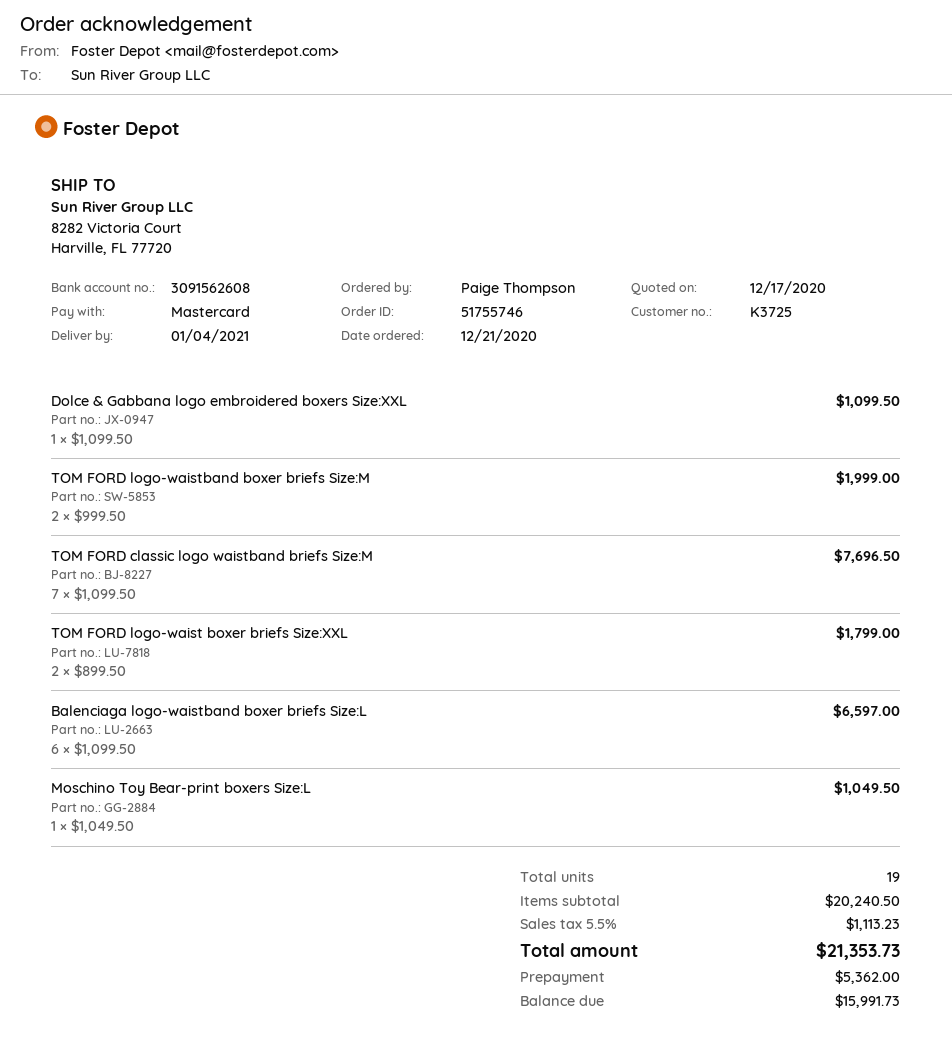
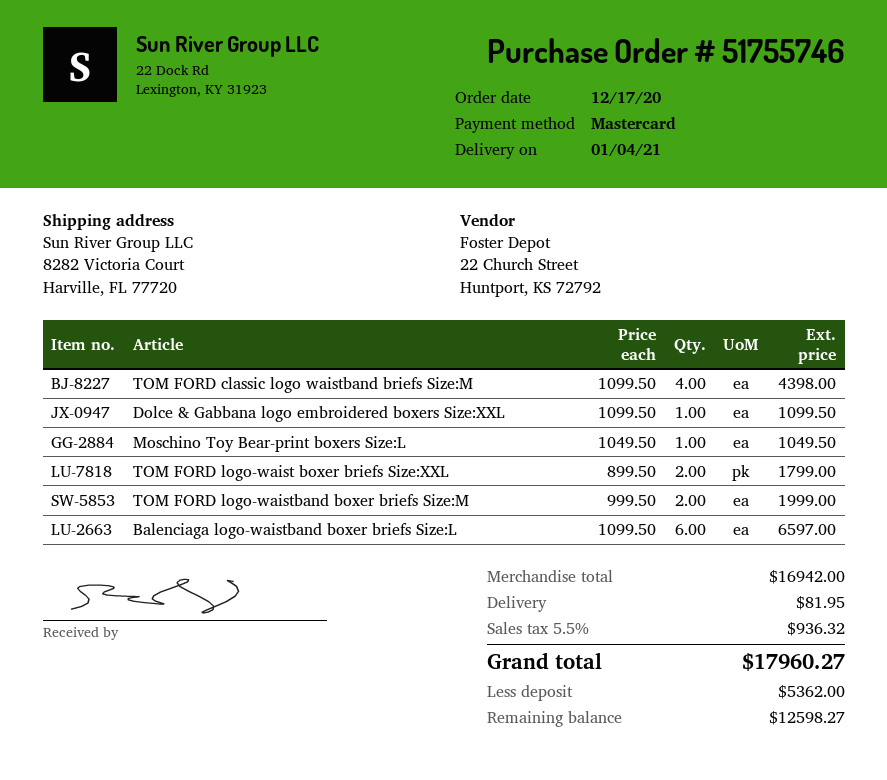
order date: 2020-12-21 -> 2020-12-17
TOM FORD classic logo waistband briefs Size:M: 7 x 1099.50 = 7696.50 -> 4 x 1099.50 = 4398.00
subtotal: 20240.50 -> 16942.00
shipping: none -> 81.95
tax: 5.5% = 1113.23 -> 5.5% = 936.32
total: 21353.73 -> 17960.27
balance: 15991.73 -> 12598.27

